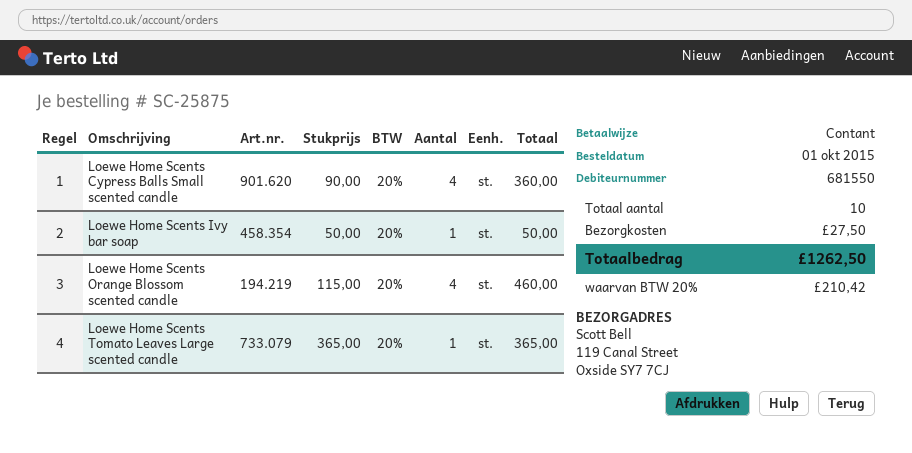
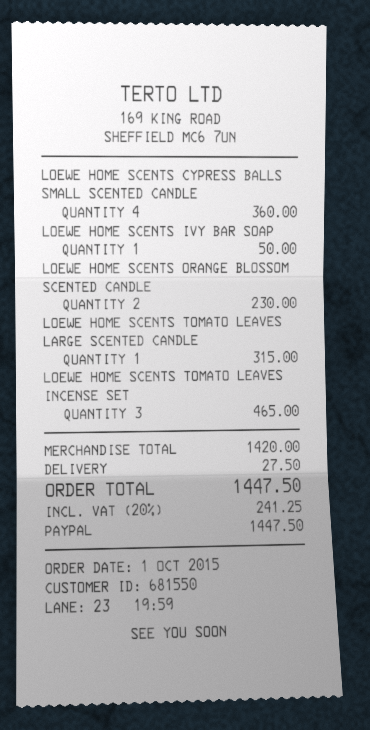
payment method: cash -> PayPal
Loewe Home Scents Orange Blossom scented candle: 4 for 460.00 -> 2 for 230.00
Loewe Home Scents Tomato Leaves Large scented candle: 1 for 365.00 -> 1 for 315.00
LOEWE HOME SCENTS TOMATO LEAVES INCENSE SET: none -> 3 for 465.00
tax: 20% = 210.42 -> 20% = 241.25
total: 1262.50 -> 1447.50

